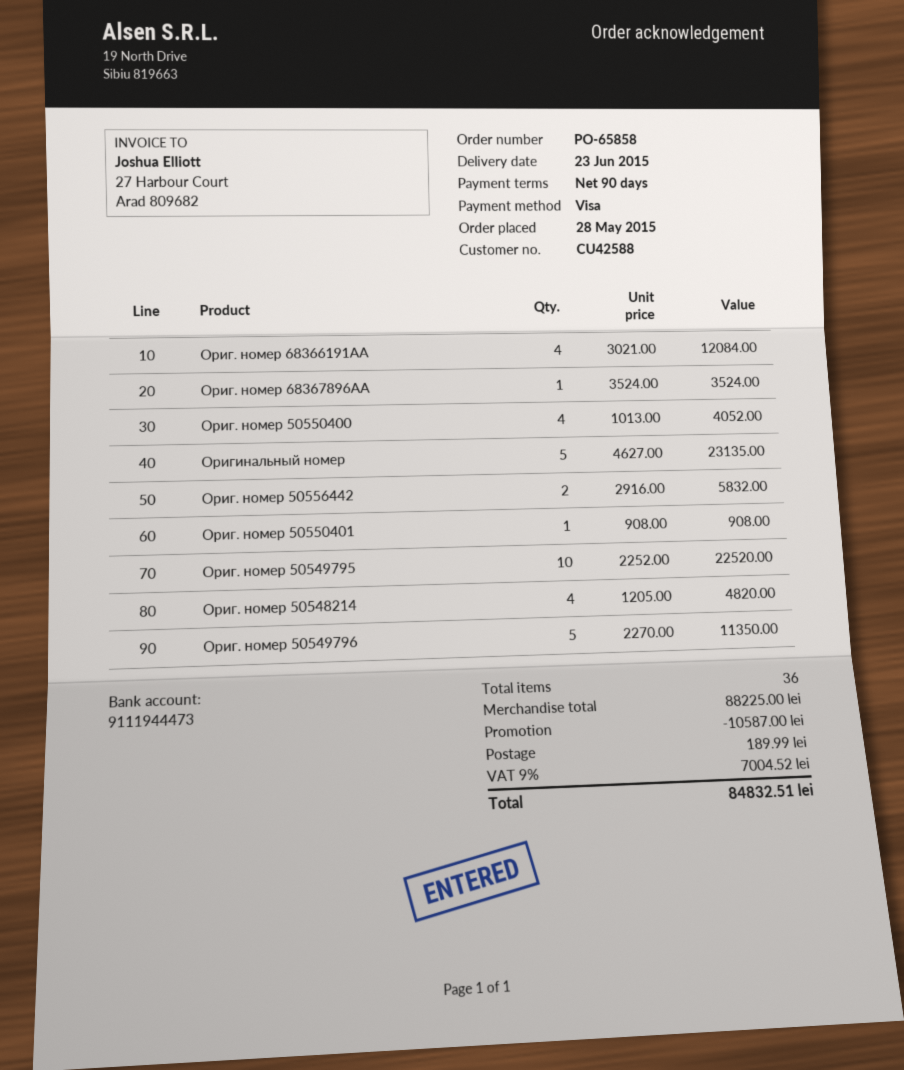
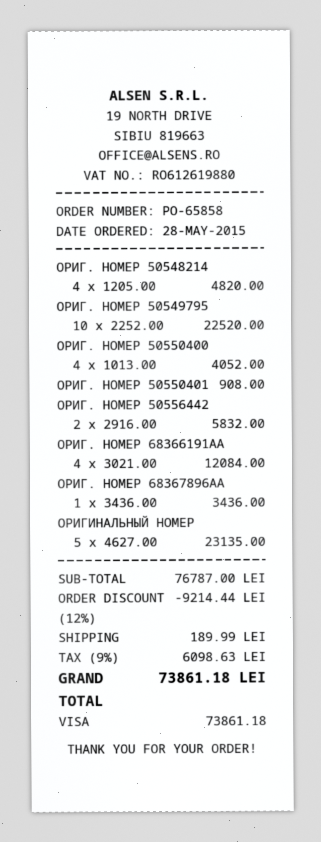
Ориг. номер 68367896AA: 1 x 3524.00 = 3524.00 -> 1 x 3436.00 = 3436.00
Ориг. номер 50549796: 5 x 2270.00 = 11350.00 -> none
subtotal: 88225.00 -> 76787.00
discount: 10587.00 -> 9214.44
tax: 9% = 7004.52 -> 9% = 6098.63
total: 84832.51 -> 73861.18

